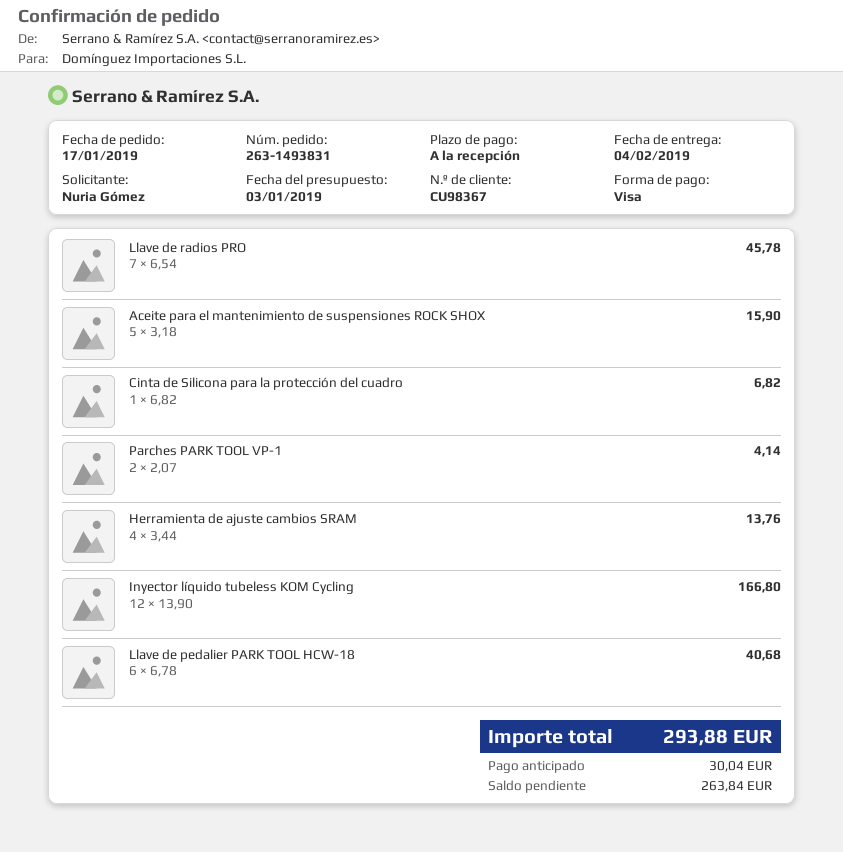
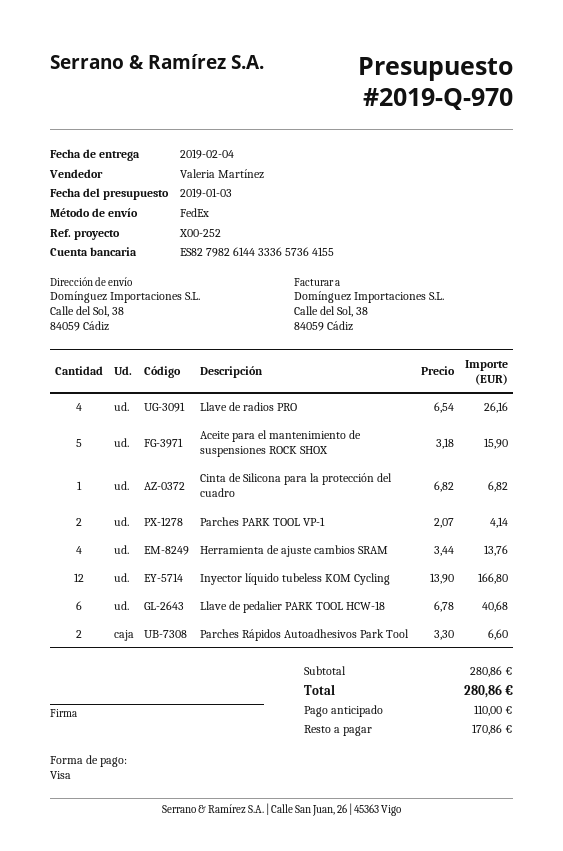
Llave de radios PRO: 7 x 6.54 = 45.78 -> 4 x 6.54 = 26.16
Parches Rápidos Autoadhesivos Park Tool: none -> 2 x 3.30 = 6.60
total: 293.88 -> 280.86
deposit: 30.04 -> 110.00
balance: 263.84 -> 170.86

